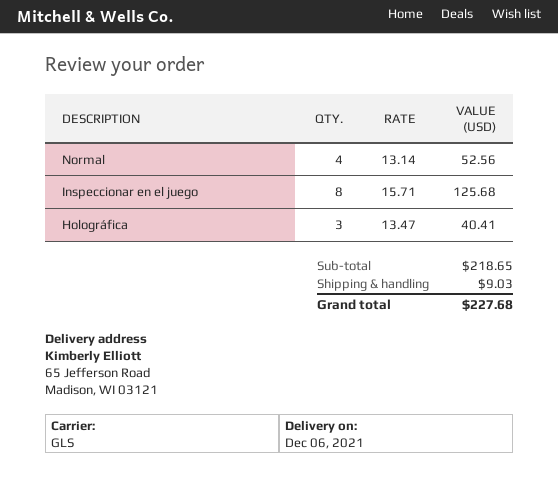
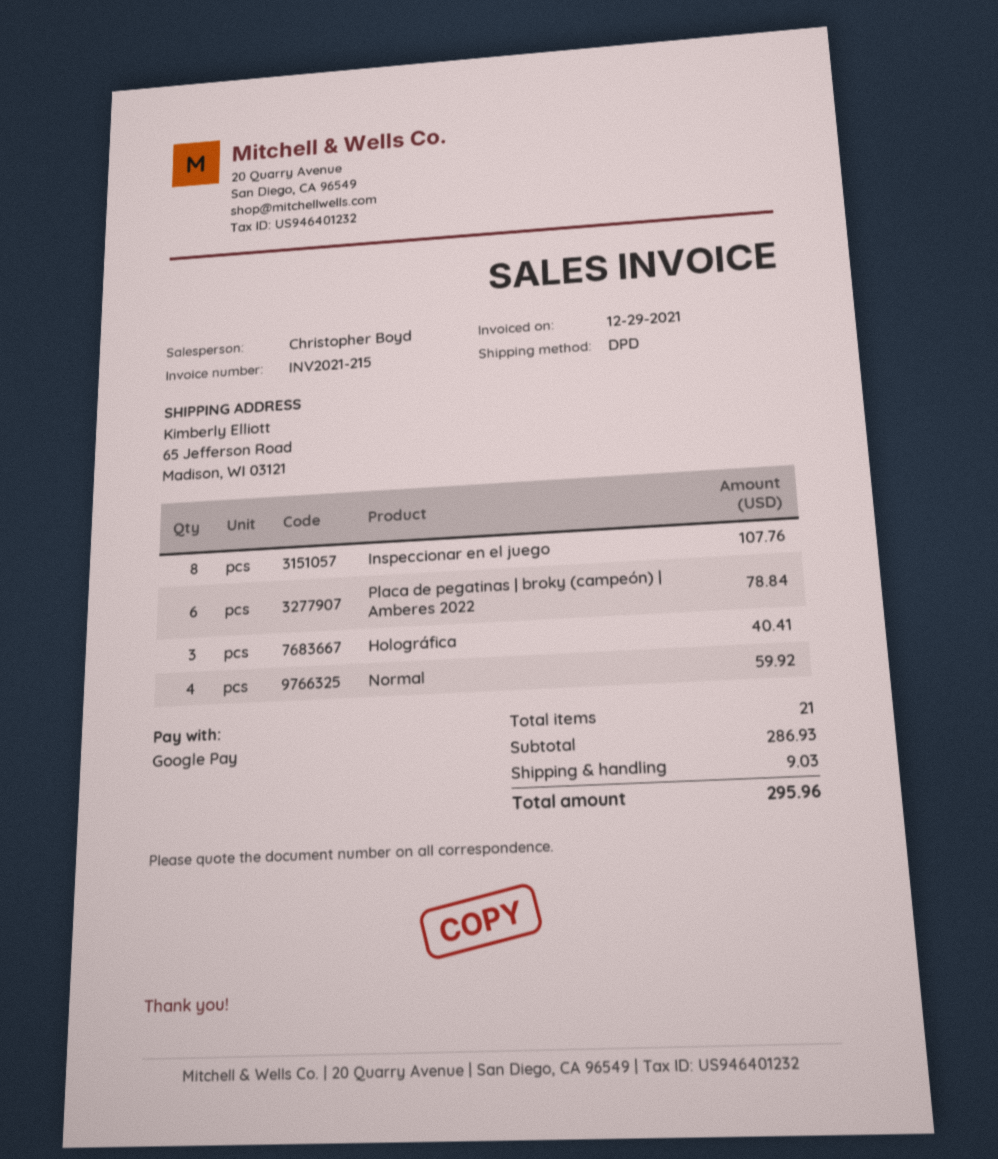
shipping method: GLS -> DPD
Normal: 4 for 52.56 -> 4 for 59.92
Inspeccionar en el juego: 8 for 125.68 -> 8 for 107.76
Placa de pegatinas | broky (campeón) | Amberes 2022: none -> 6 for 78.84
subtotal: 218.65 -> 286.93
total: 227.68 -> 295.96

